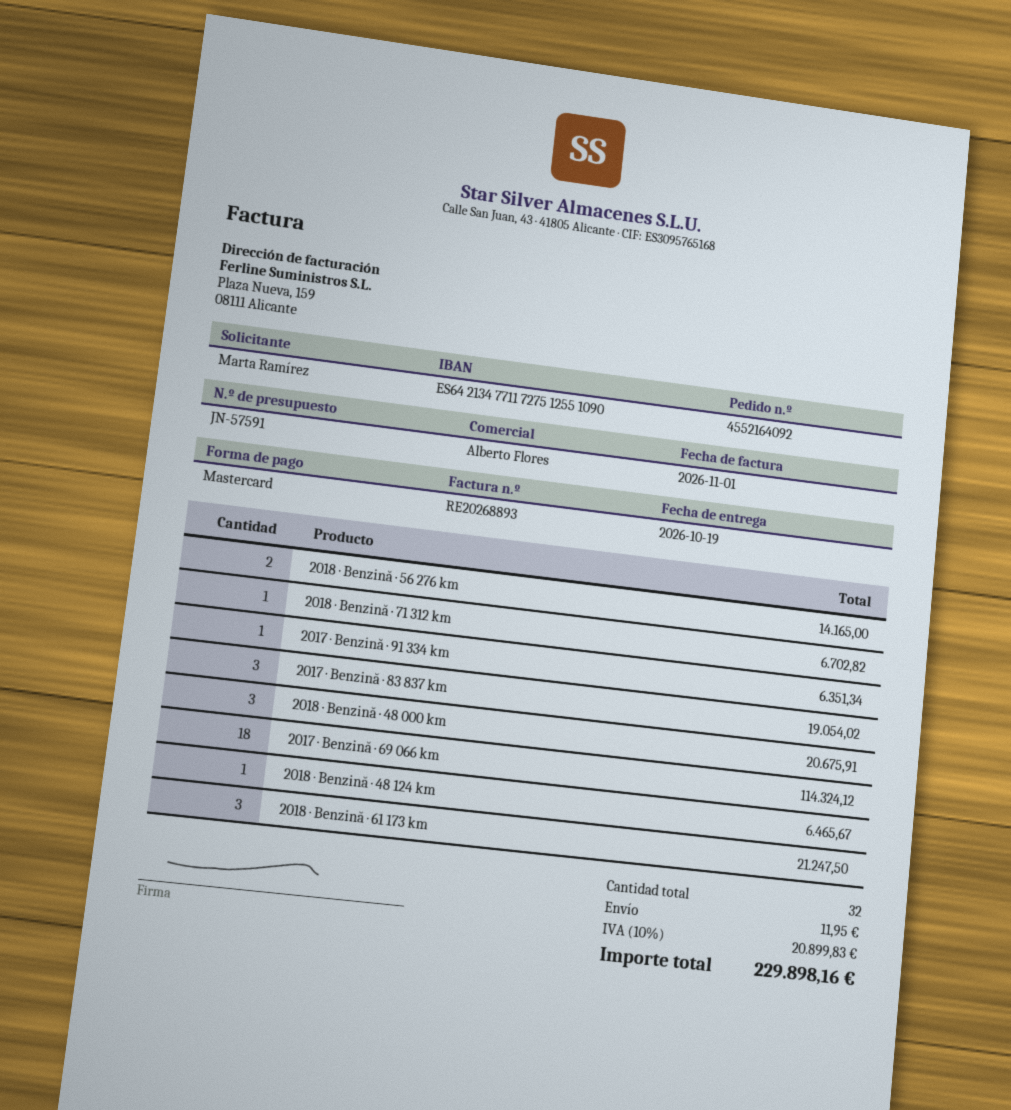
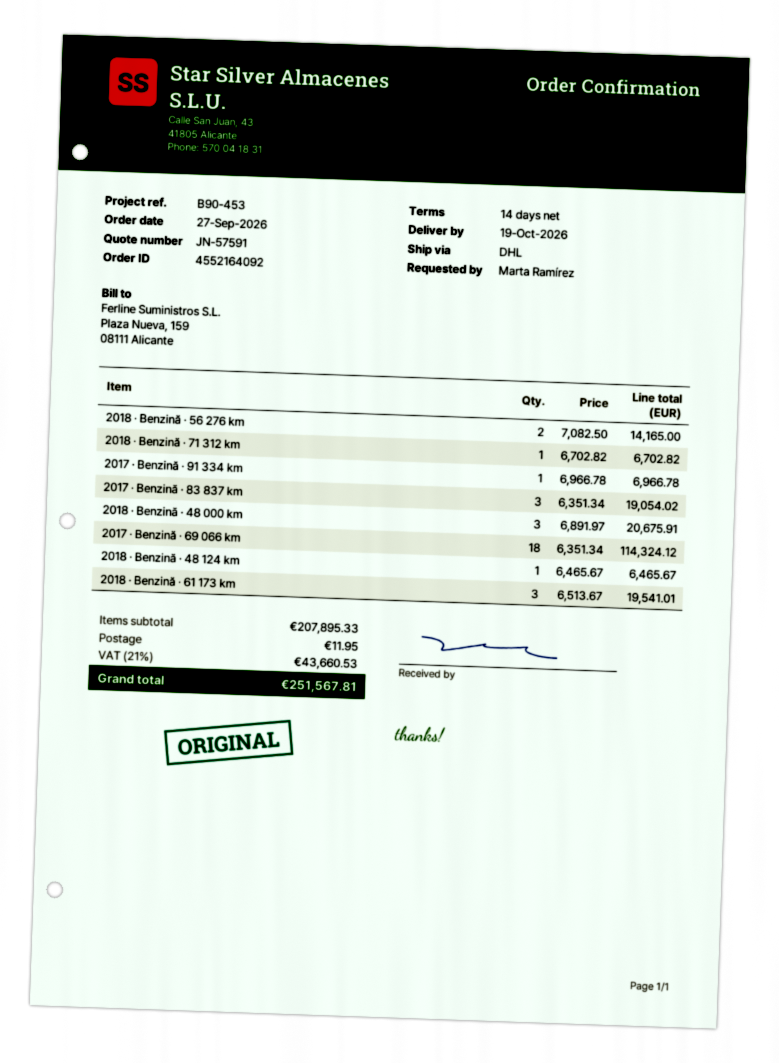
2017 · Benzină · 91 334 km: 1 for 6351.34 -> 1 for 6966.78
2018 · Benzină · 61 173 km: 3 for 21247.50 -> 3 for 19541.01
tax: 10% = 20899.83 -> 21% = 43660.53
total: 229898.16 -> 251567.81

